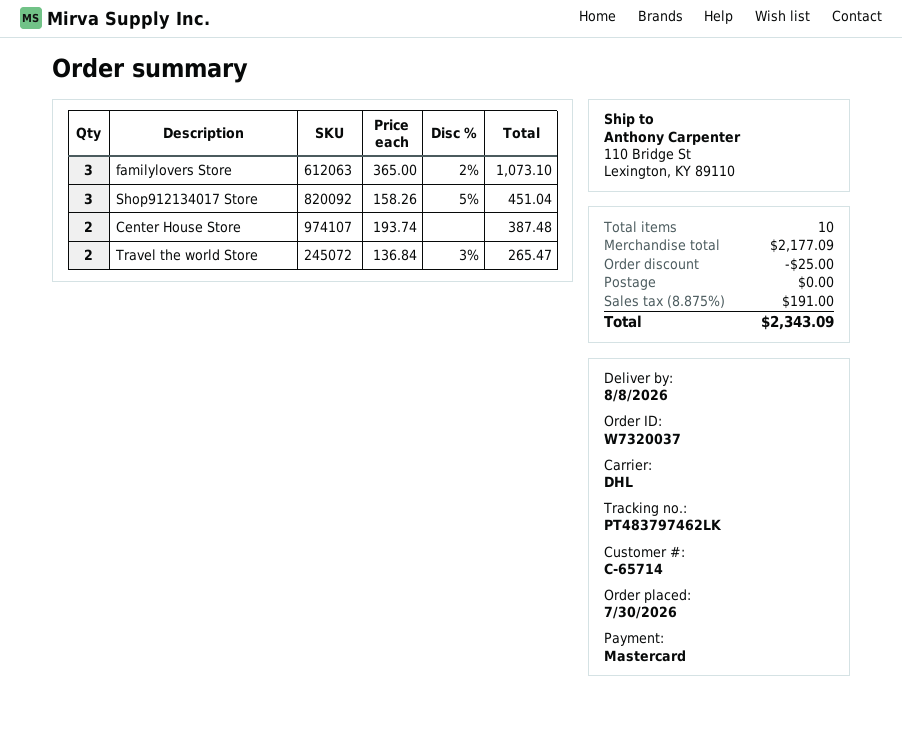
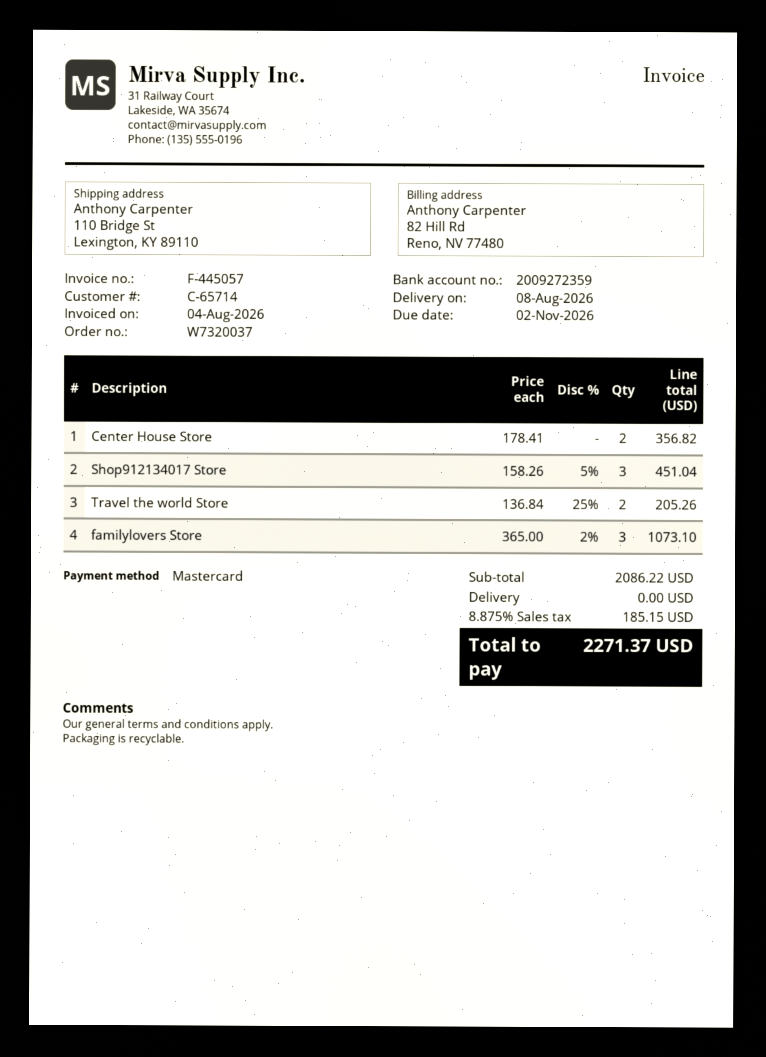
Center House Store: 2 x 193.74 = 387.48 -> 2 x 178.41 = 356.82
Travel the world Store: 2 x 136.84 - 3% = 265.47 -> 2 x 136.84 - 25% = 205.26
subtotal: 2177.09 -> 2086.22
discount: 25.00 -> none
tax: 8.875% = 191.00 -> 8.875% = 185.15
total: 2343.09 -> 2271.37

